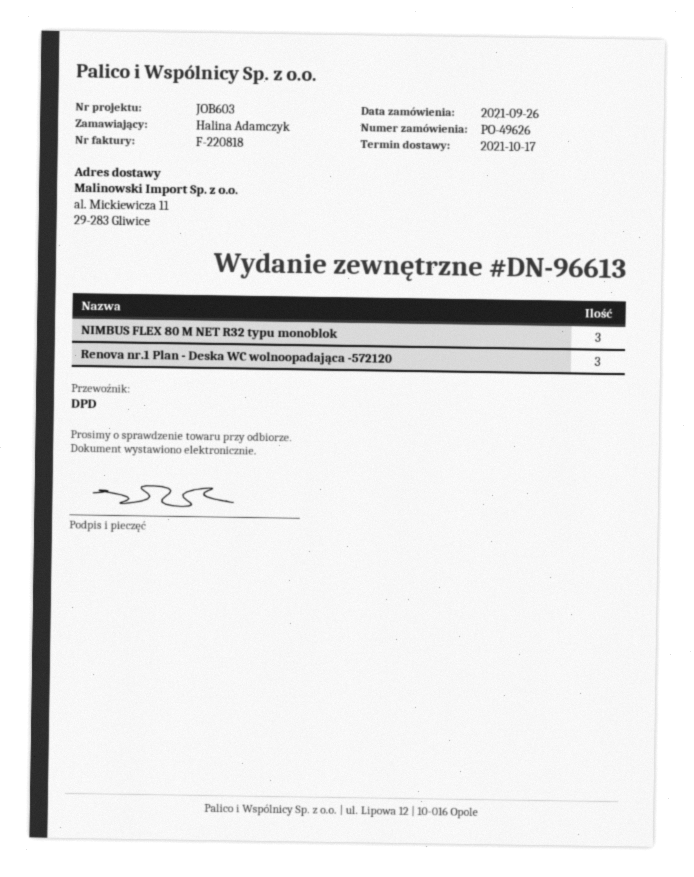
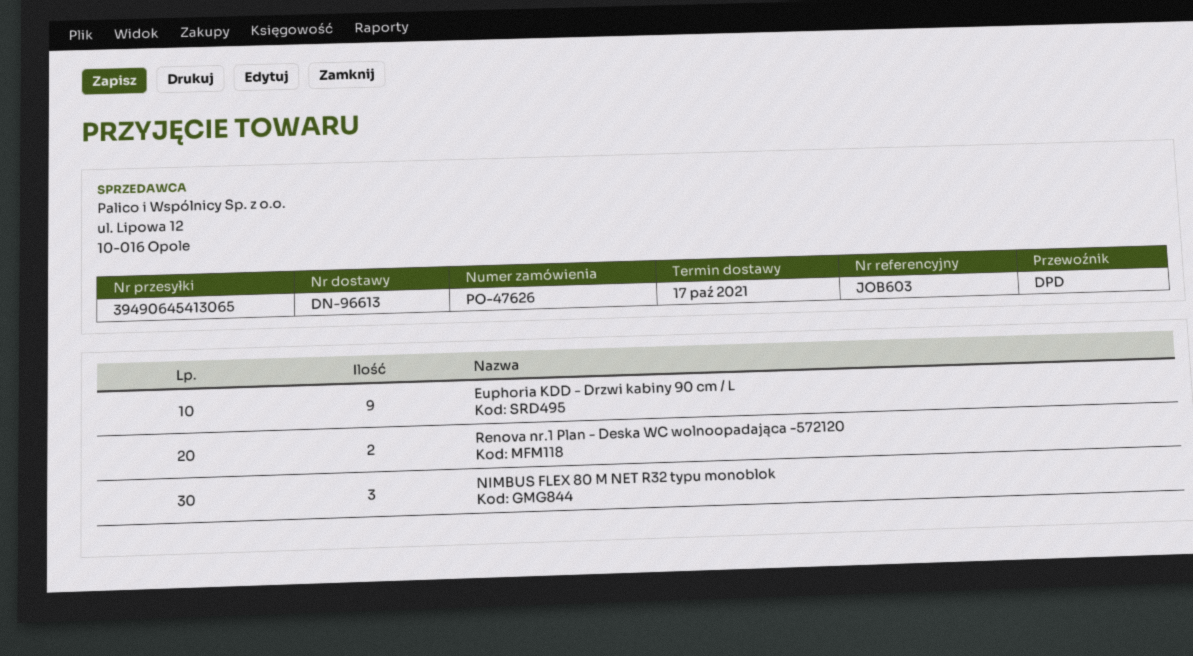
order number: PO-49626 -> PO-47626
Renova nr.1 Plan - Deska WC wolnoopadająca -572120: 3 -> 2
Euphoria KDD - Drzwi kabiny 90 cm / L: none -> 9

